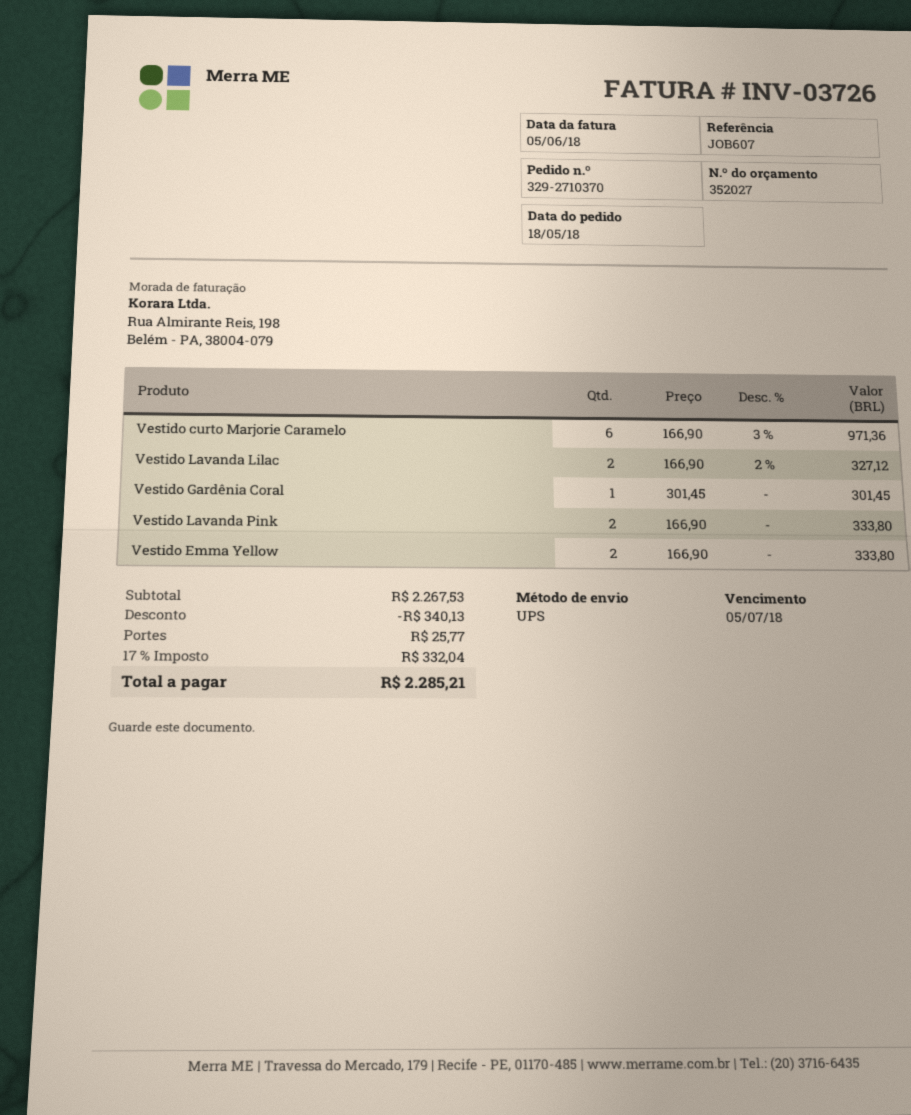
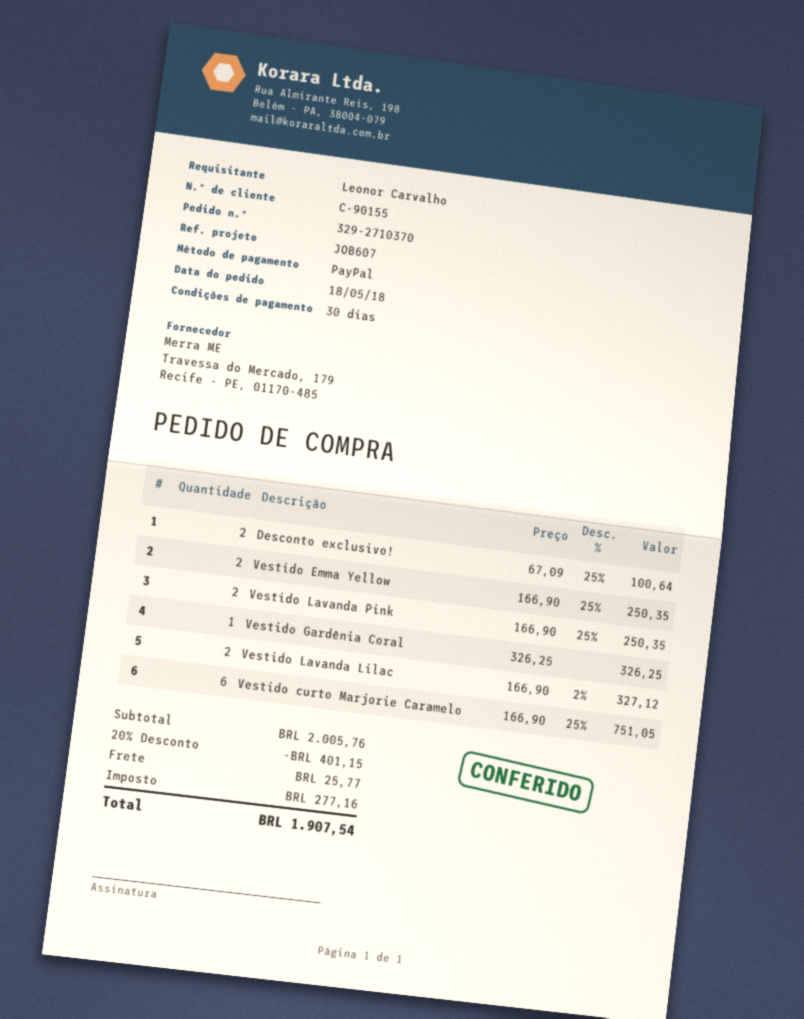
Vestido curto Marjorie Caramelo: 6 x 166.90 - 3% = 971.36 -> 6 x 166.90 - 25% = 751.05
Vestido Gardênia Coral: 1 x 301.45 = 301.45 -> 1 x 326.25 = 326.25
Vestido Lavanda Pink: 2 x 166.90 = 333.80 -> 2 x 166.90 - 25% = 250.35
Vestido Emma Yellow: 2 x 166.90 = 333.80 -> 2 x 166.90 - 25% = 250.35
Desconto exclusivo!: none -> 2 x 67.09 - 25% = 100.64
subtotal: 2267.53 -> 2005.76
discount: 340.13 -> 401.15
tax: 332.04 -> 277.16
total: 2285.21 -> 1907.54

